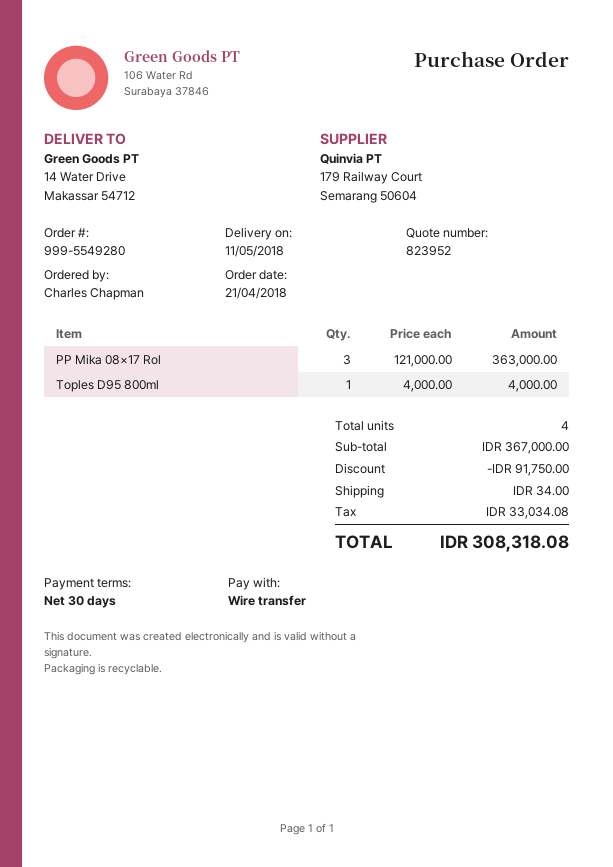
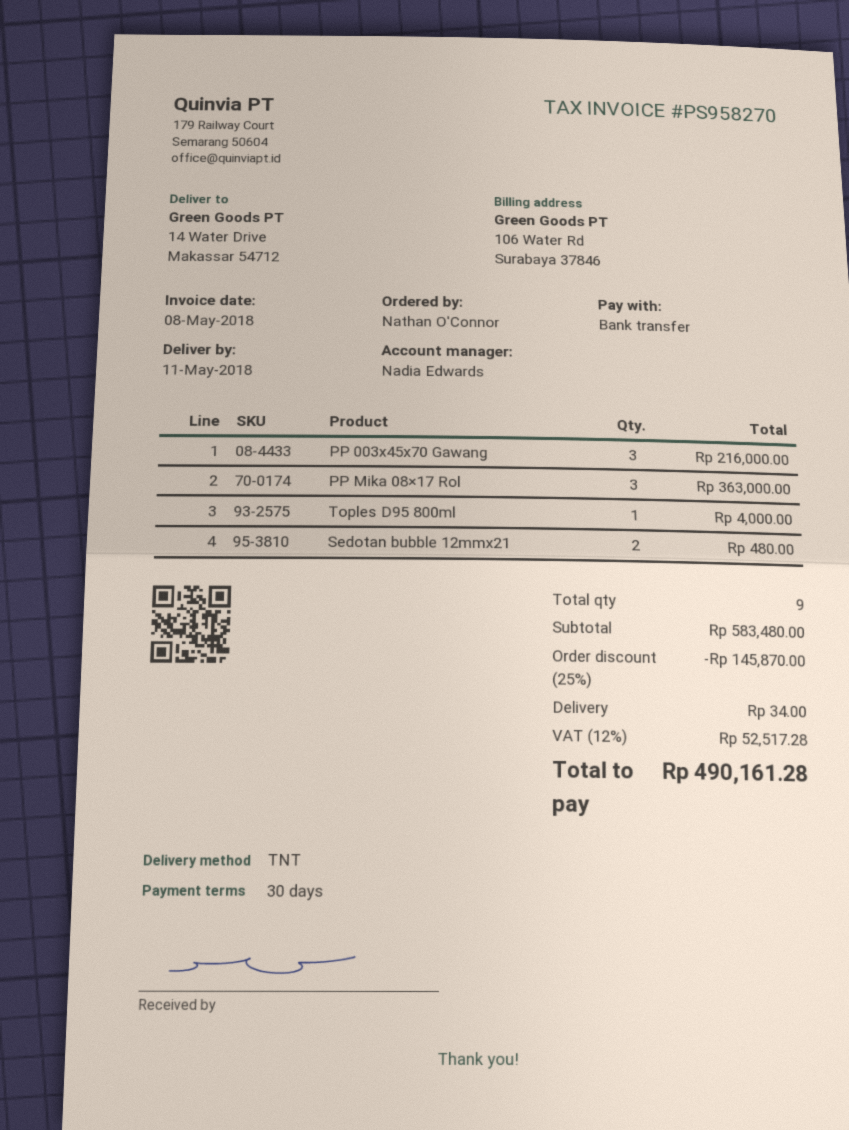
ordered by: Charles Chapman -> Nathan O'Connor
PP 003x45x70 Gawang: none -> 3 for 216000.00
Sedotan bubble 12mmx21: none -> 2 for 480.00
total quantity: 4 -> 9
subtotal: 367000.00 -> 583480.00
discount: 91750.00 -> 145870.00
tax: 33034.08 -> 52517.28
total: 308318.08 -> 490161.28

